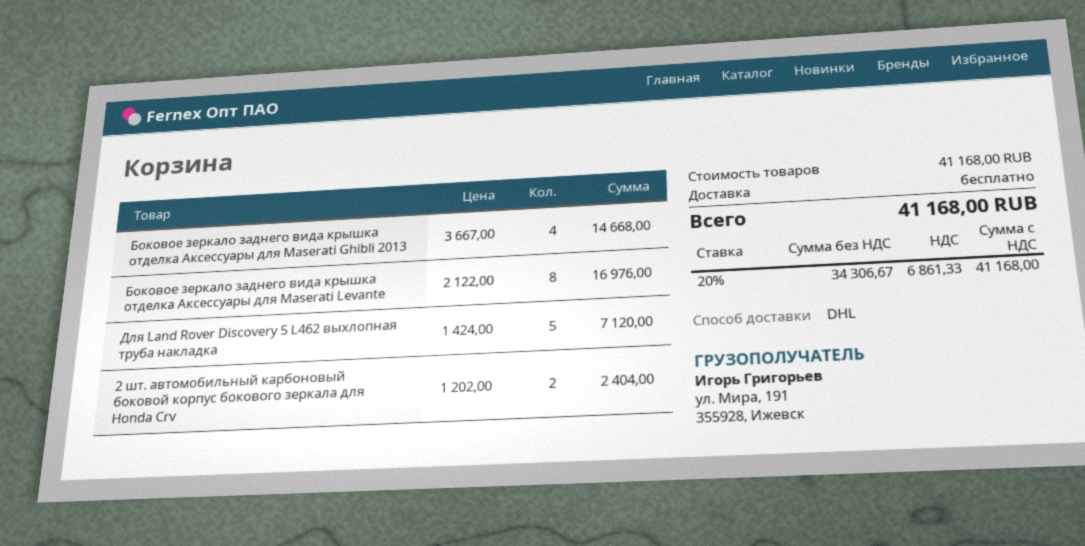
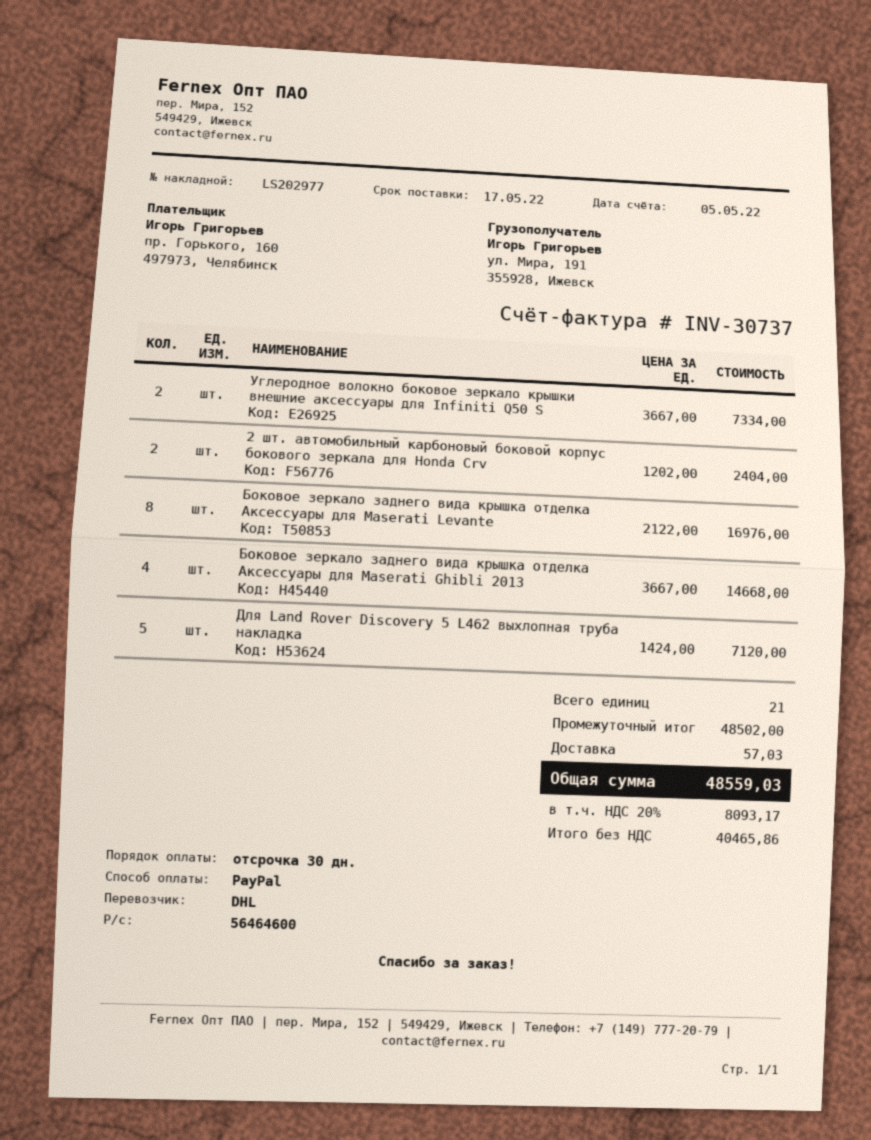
Углеродное волокно боковое зеркало крышки внешние аксессуары для Infiniti Q50 S: none -> 2 x 3667.00 = 7334.00
subtotal: 41168.00 -> 48502.00
shipping: 0.00 -> 57.03
net: 34306.67 -> 40465.86
tax: 20% = 6861.33 -> 20% = 8093.17
total: 41168.00 -> 48559.03

